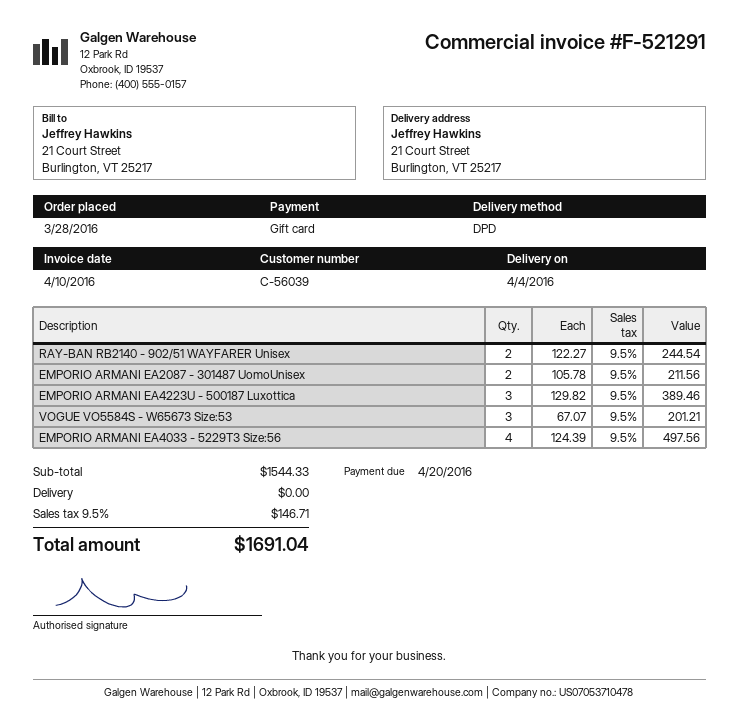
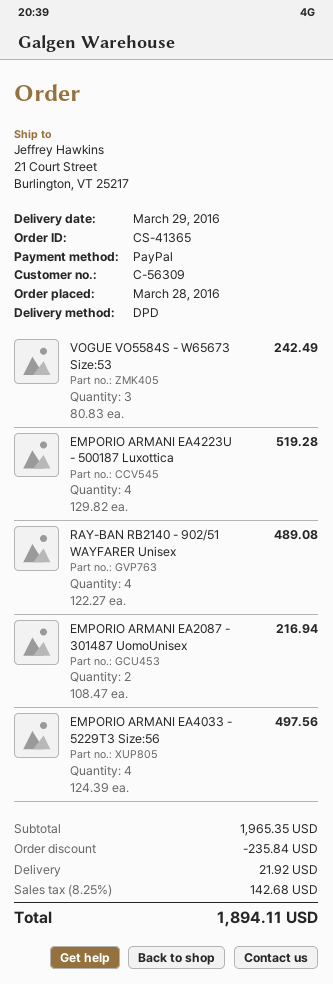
delivery date: 2016-04-04 -> 2016-03-29
customer number: C-56039 -> C-56309
payment method: gift card -> PayPal
RAY-BAN RB2140 - 902/51 WAYFARER Unisex: 2 x 122.27 = 244.54 -> 4 x 122.27 = 489.08
EMPORIO ARMANI EA2087 - 301487 UomoUnisex: 2 x 105.78 = 211.56 -> 2 x 108.47 = 216.94
EMPORIO ARMANI EA4223U - 500187 Luxottica: 3 x 129.82 = 389.46 -> 4 x 129.82 = 519.28
VOGUE VO5584S - W65673 Size:53: 3 x 67.07 = 201.21 -> 3 x 80.83 = 242.49
subtotal: 1544.33 -> 1965.35
discount: none -> 235.84
shipping: 0.00 -> 21.92
tax: 9.5% = 146.71 -> 8.25% = 142.68
total: 1691.04 -> 1894.11

